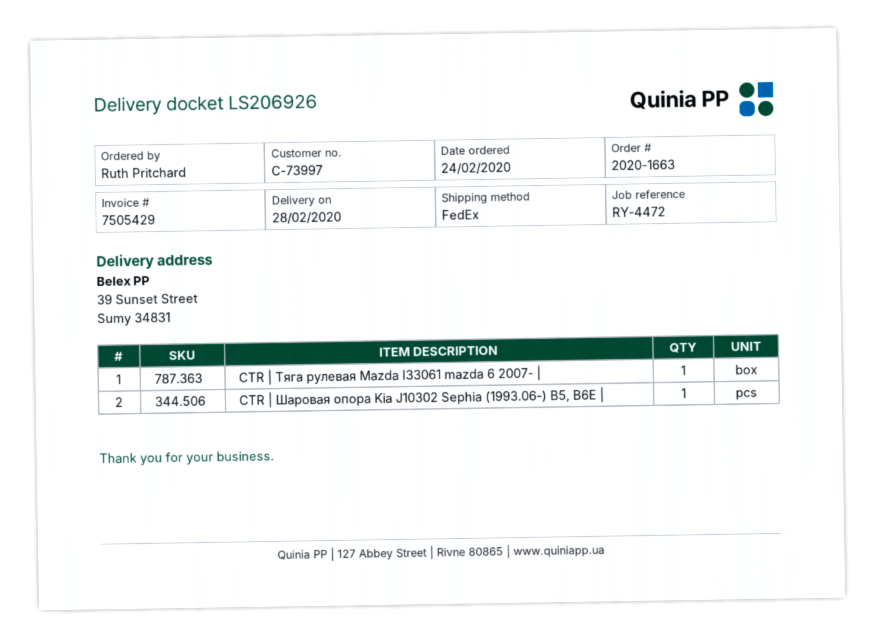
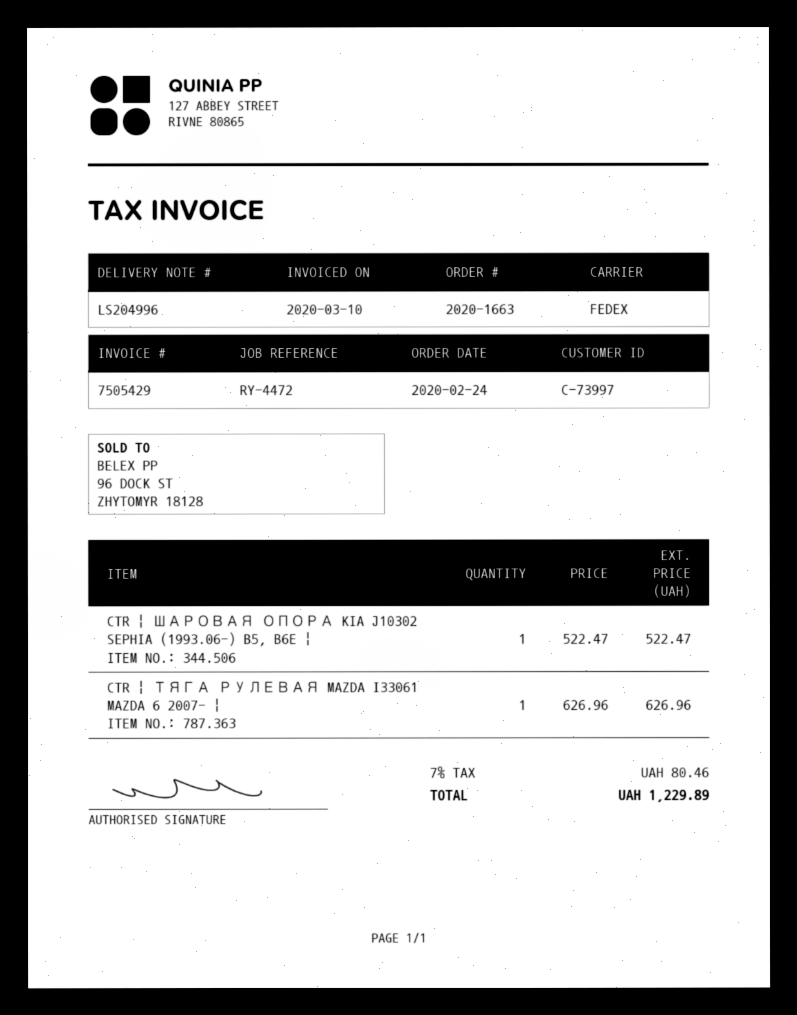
delivery note number: LS206926 -> LS204996

